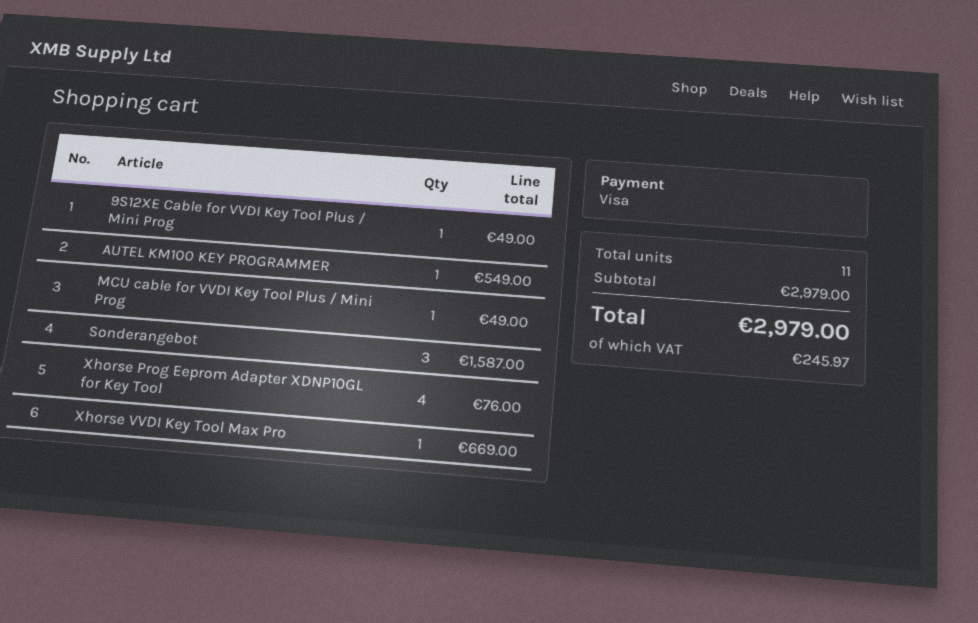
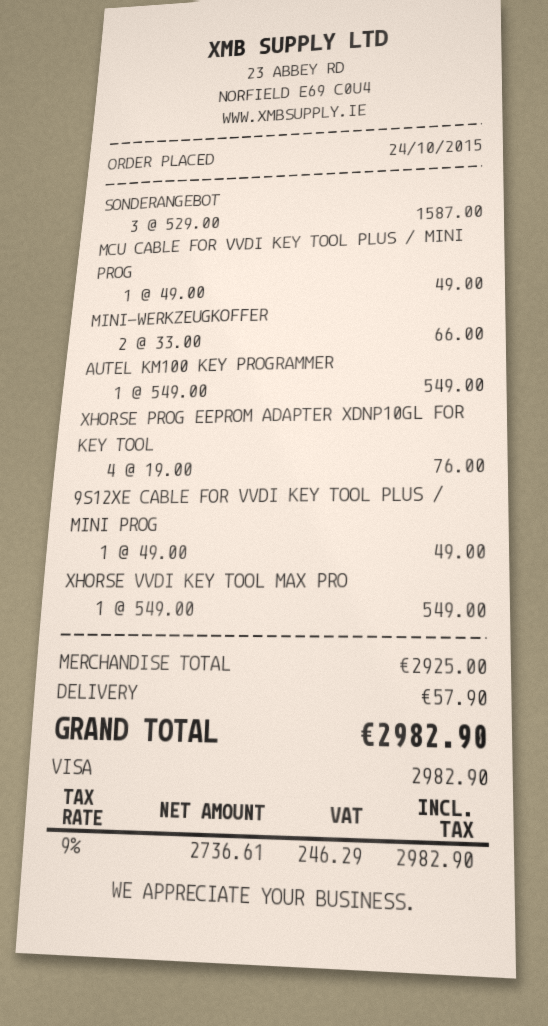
Xhorse VVDI Key Tool Max Pro: 1 for 669.00 -> 1 for 549.00
MINI-WERKZEUGKOFFER: none -> 2 for 66.00
subtotal: 2979.00 -> 2925.00
shipping: none -> 57.90
tax: 245.97 -> 246.29
total: 2979.00 -> 2982.90

